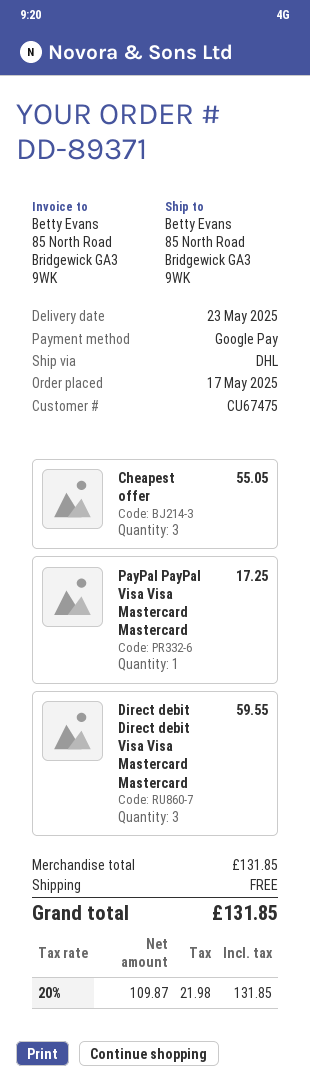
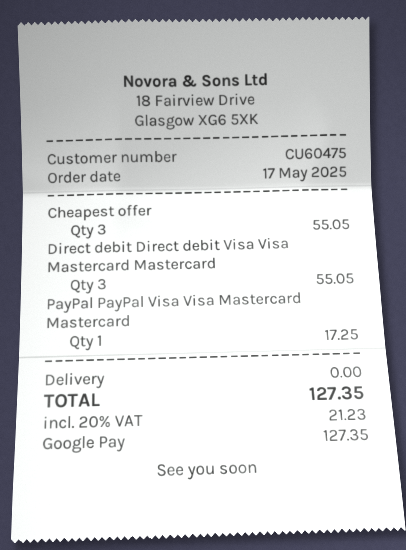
customer number: CU67475 -> CU60475
Direct debit Direct debit Visa Visa Mastercard Mastercard: 3 for 59.55 -> 3 for 55.05
tax: 20% = 21.98 -> 20% = 21.23
total: 131.85 -> 127.35

